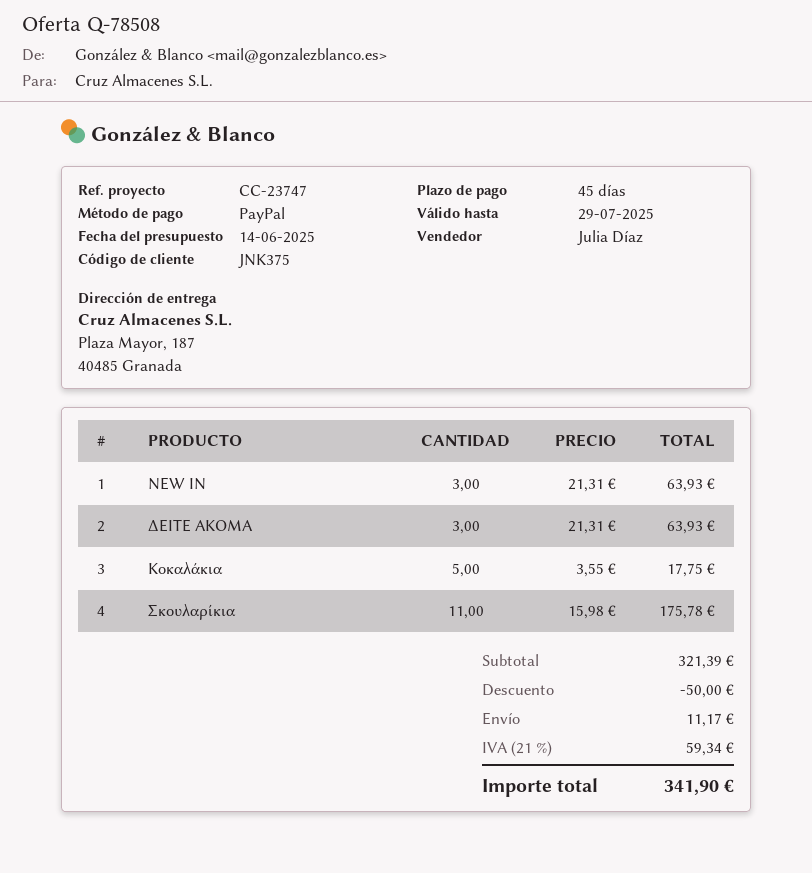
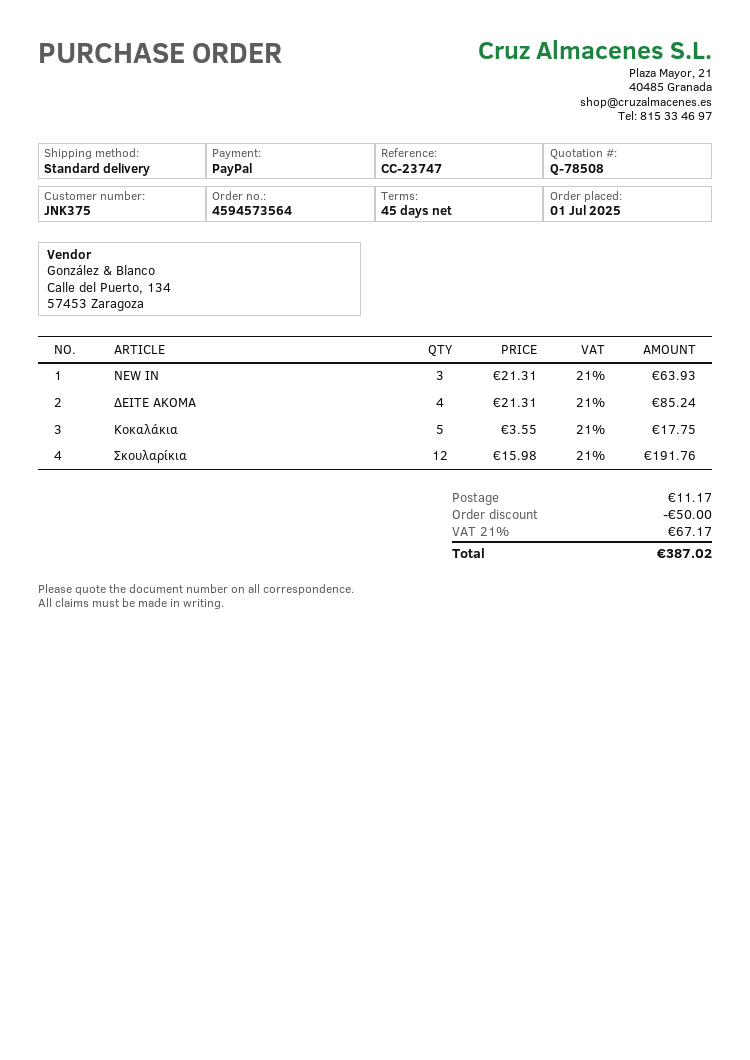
ΔΕΙΤΕ ΑΚΟΜΑ: 3 x 21.31 = 63.93 -> 4 x 21.31 = 85.24
Σκουλαρίκια: 11 x 15.98 = 175.78 -> 12 x 15.98 = 191.76
tax: 21% = 59.34 -> 21% = 67.17
total: 341.90 -> 387.02

